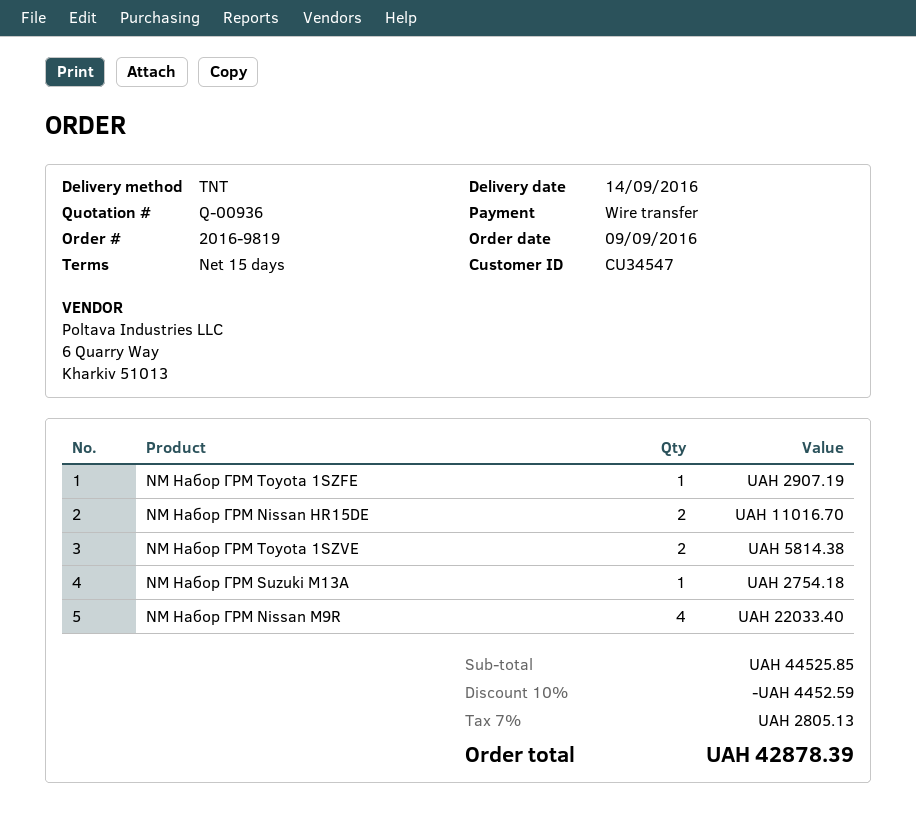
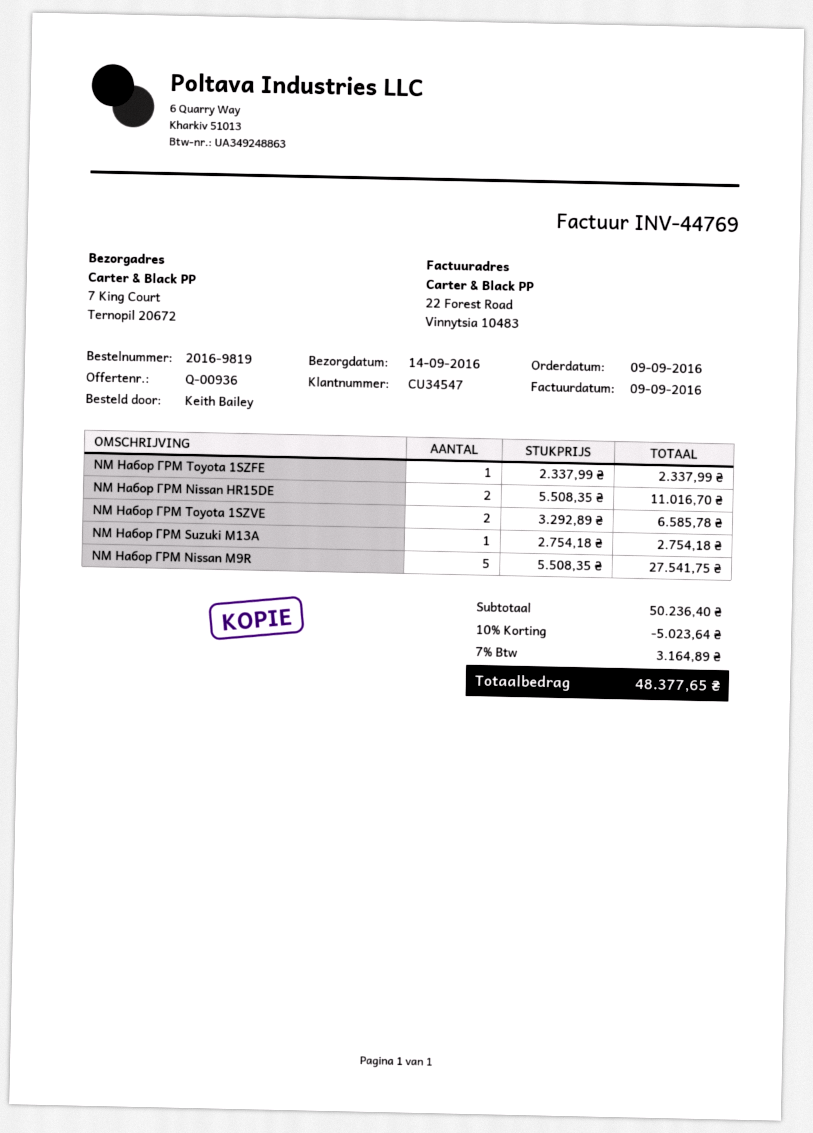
NM Набор ГРМ Toyota 1SZFE: 1 for 2907.19 -> 1 for 2337.99
NM Набор ГРМ Toyota 1SZVE: 2 for 5814.38 -> 2 for 6585.78
NM Набор ГРМ Nissan M9R: 4 for 22033.40 -> 5 for 27541.75
subtotal: 44525.85 -> 50236.40
discount: 10% = 4452.59 -> 10% = 5023.64
tax: 7% = 2805.13 -> 7% = 3164.89
total: 42878.39 -> 48377.65

